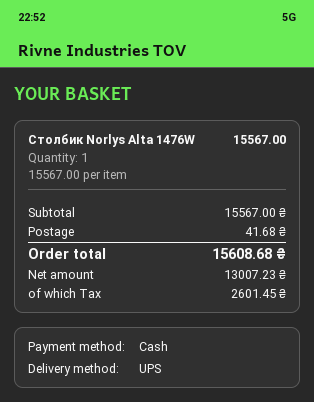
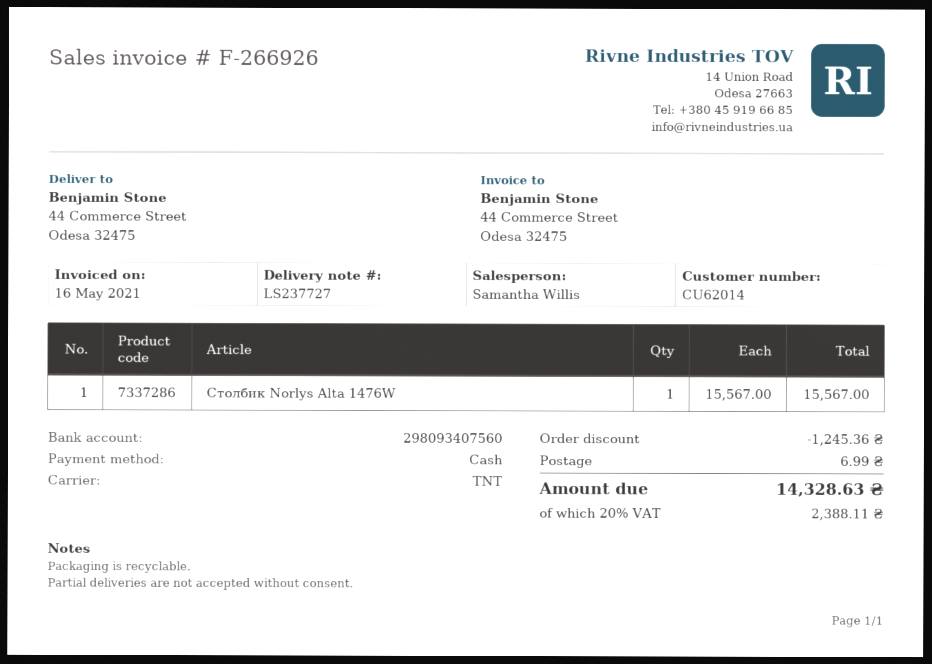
shipping method: UPS -> TNT
discount: none -> 1245.36
shipping: 41.68 -> 6.99
tax: 2601.45 -> 2388.11
total: 15608.68 -> 14328.63

